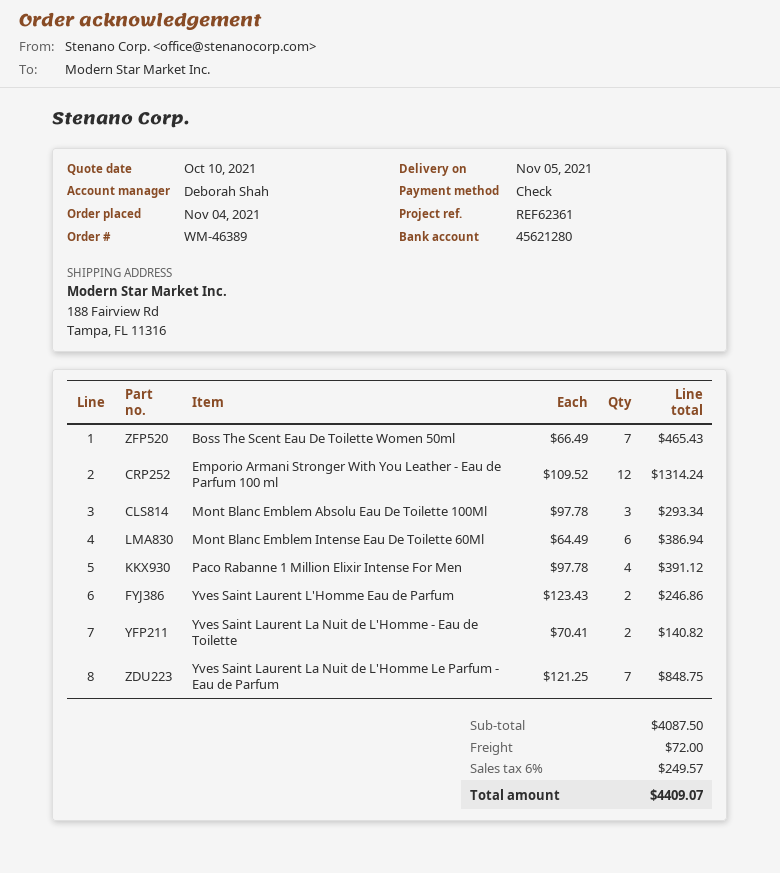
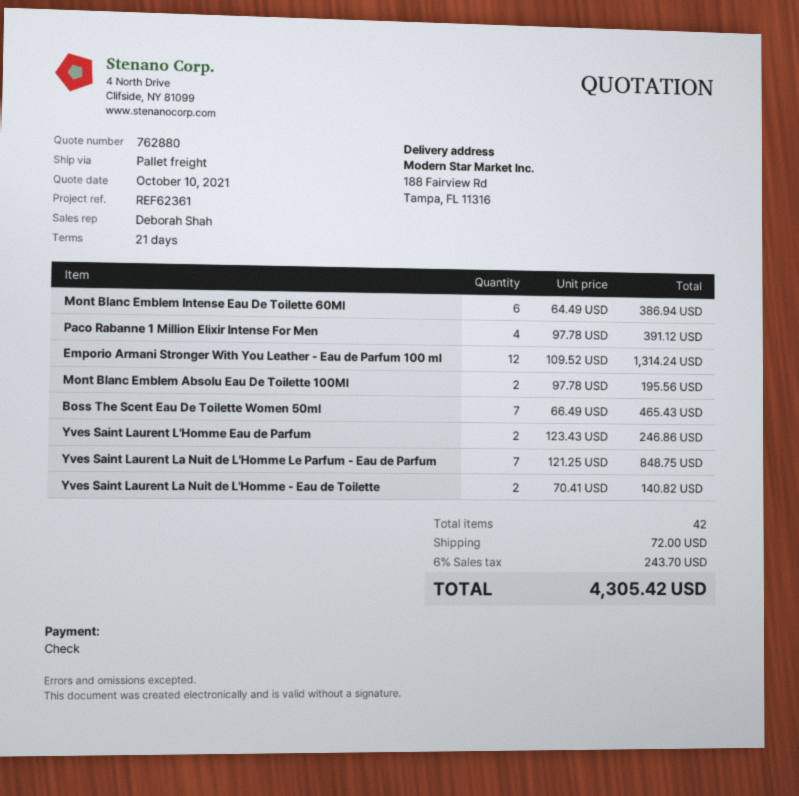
Mont Blanc Emblem Absolu Eau De Toilette 100Ml: 3 x 97.78 = 293.34 -> 2 x 97.78 = 195.56
tax: 6% = 249.57 -> 6% = 243.70
total: 4409.07 -> 4305.42

